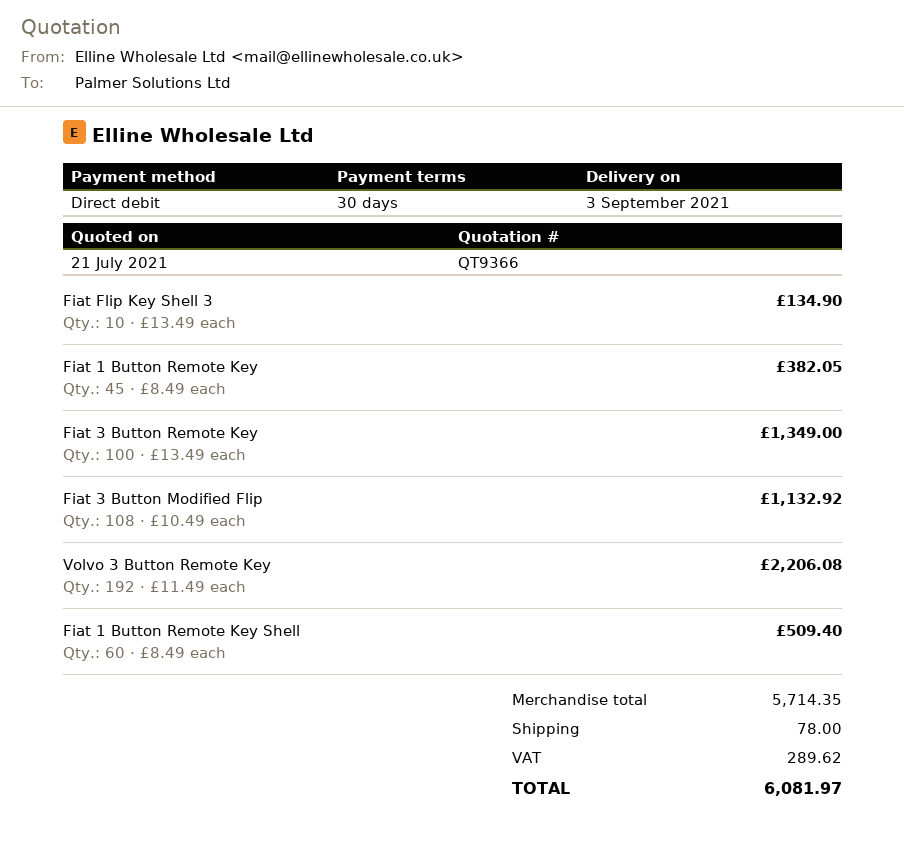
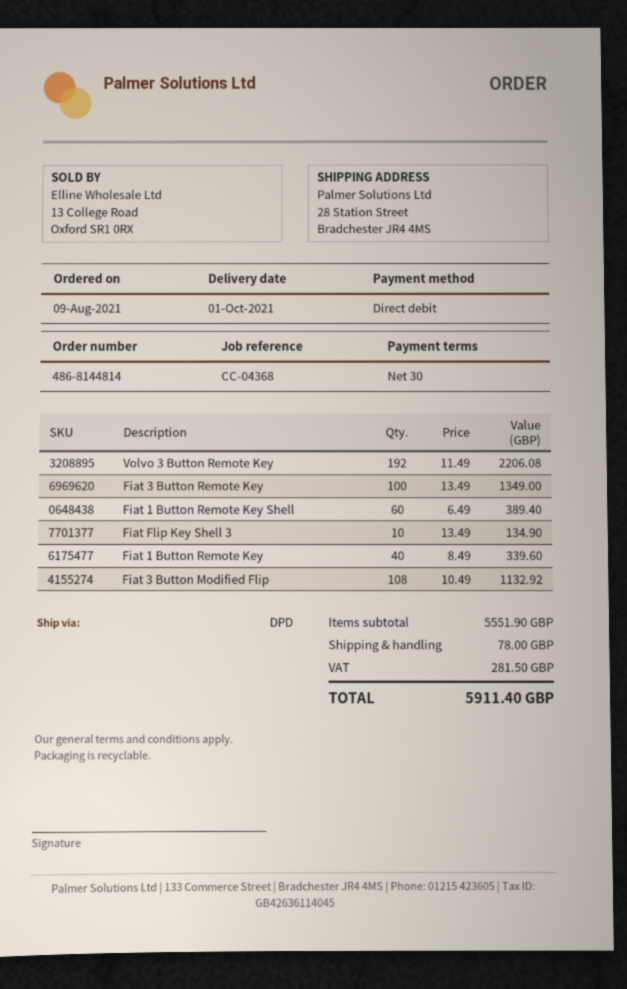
delivery date: 2021-09-03 -> 2021-10-01
Fiat 1 Button Remote Key: 45 x 8.49 = 382.05 -> 40 x 8.49 = 339.60
Fiat 1 Button Remote Key Shell: 60 x 8.49 = 509.40 -> 60 x 6.49 = 389.40
subtotal: 5714.35 -> 5551.90
tax: 289.62 -> 281.50
total: 6081.97 -> 5911.40

